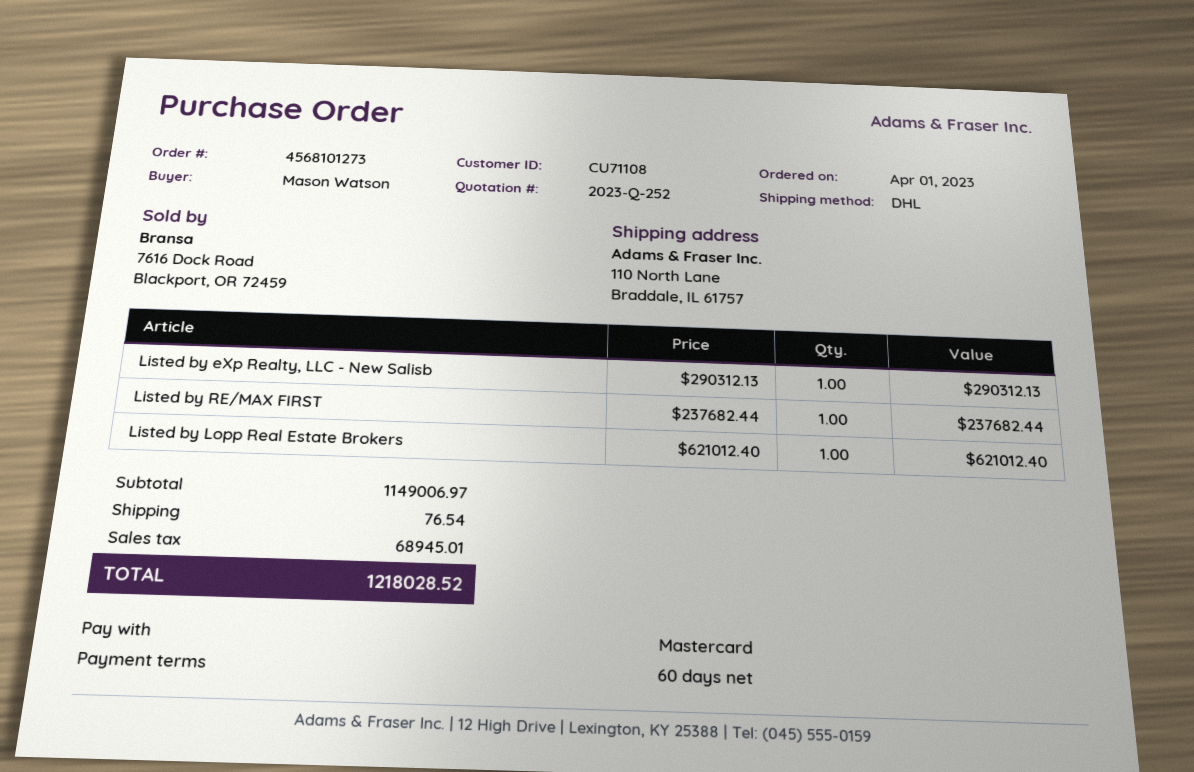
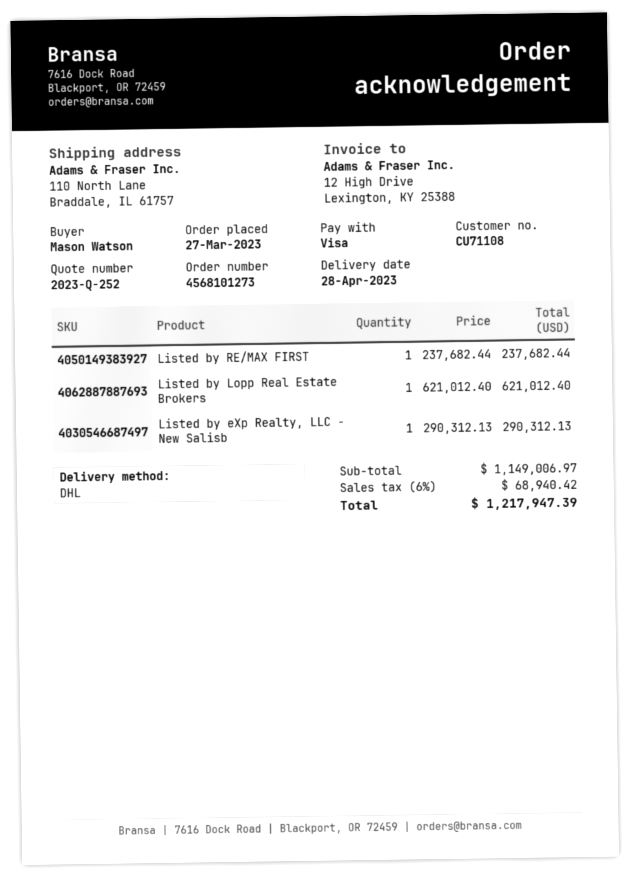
order date: 2023-04-01 -> 2023-03-27
payment method: Mastercard -> Visa
shipping: 76.54 -> none
tax: 68945.01 -> 68940.42
total: 1218028.52 -> 1217947.39

